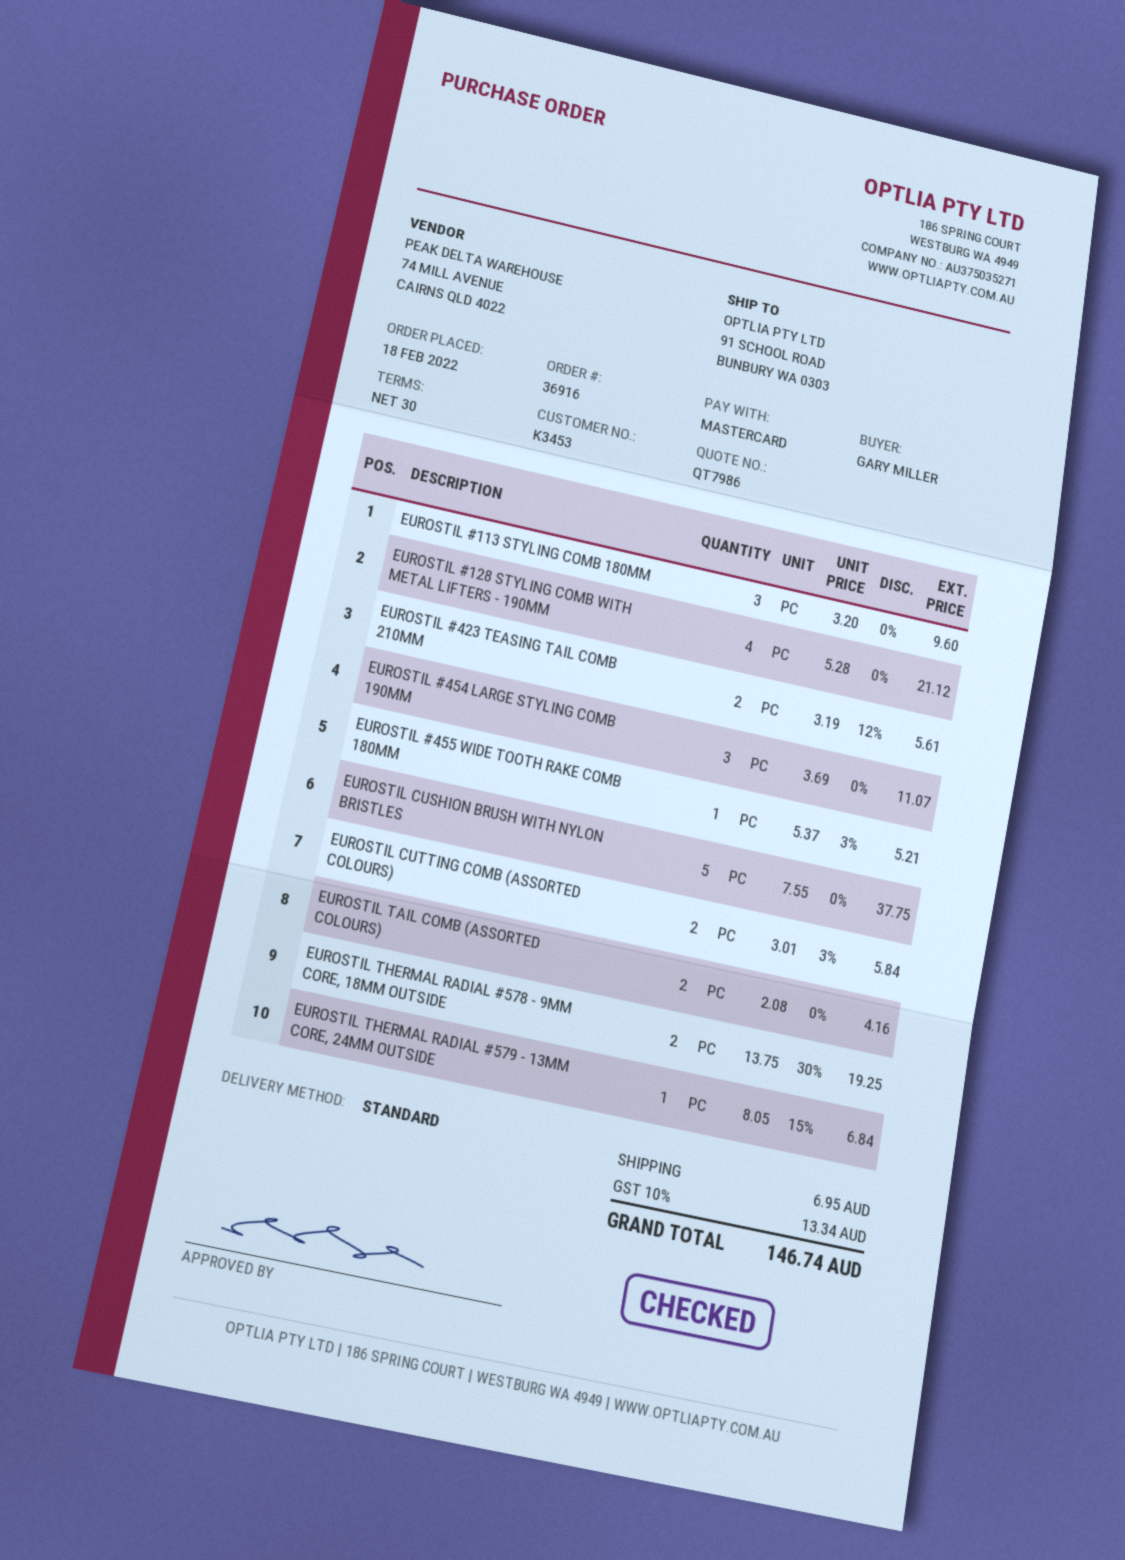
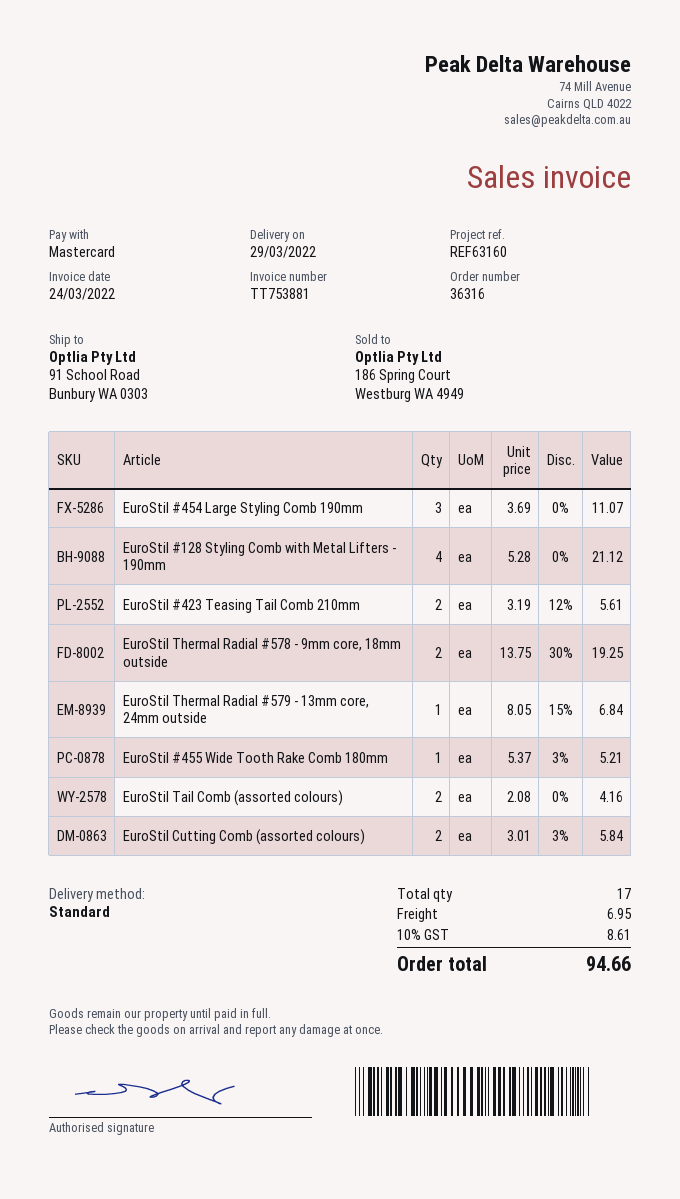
order number: 36916 -> 36316
EUROSTIL #113 STYLING COMB 180MM: 3 x 3.20 = 9.60 -> none
EUROSTIL CUSHION BRUSH WITH NYLON BRISTLES: 5 x 7.55 = 37.75 -> none
tax: 10% = 13.34 -> 10% = 8.61
total: 146.74 -> 94.66

